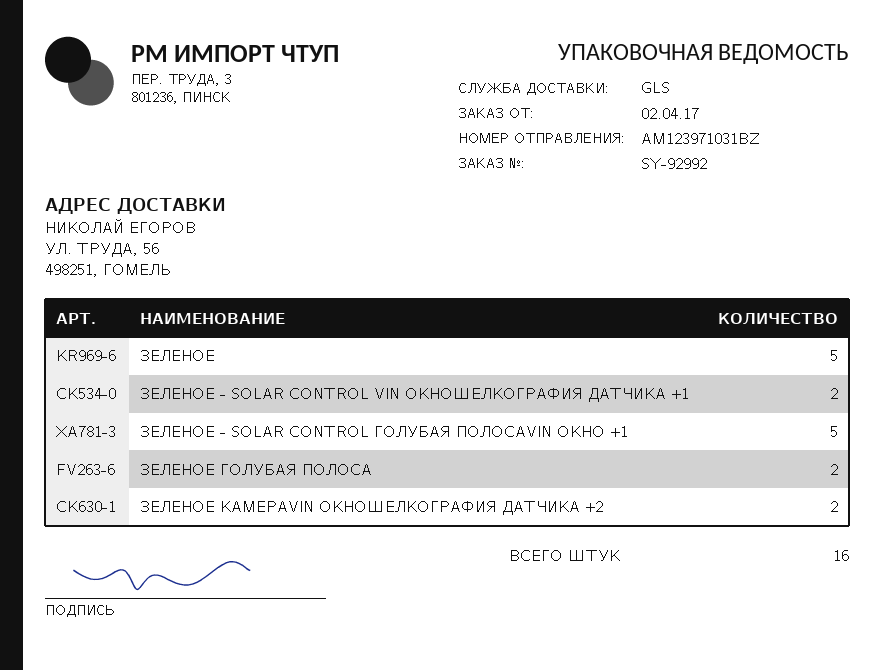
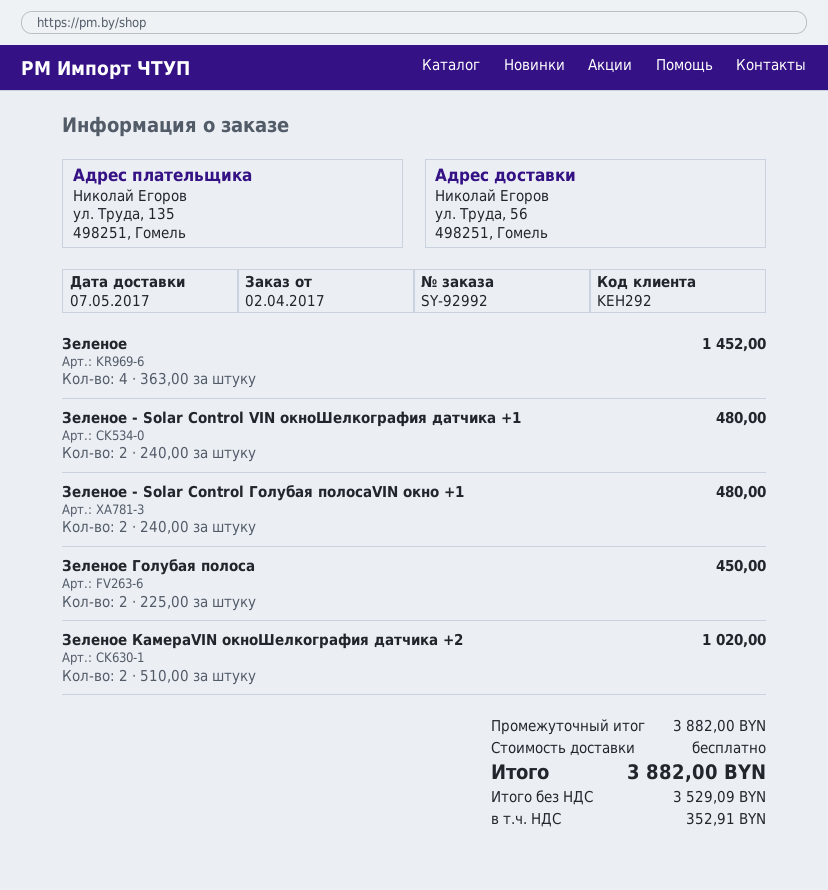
ЗЕЛЕНОЕ: 5 -> 4
ЗЕЛЕНОЕ - SOLAR CONTROL ГОЛУБАЯ ПОЛОСАVIN ОКНО +1: 5 -> 2

